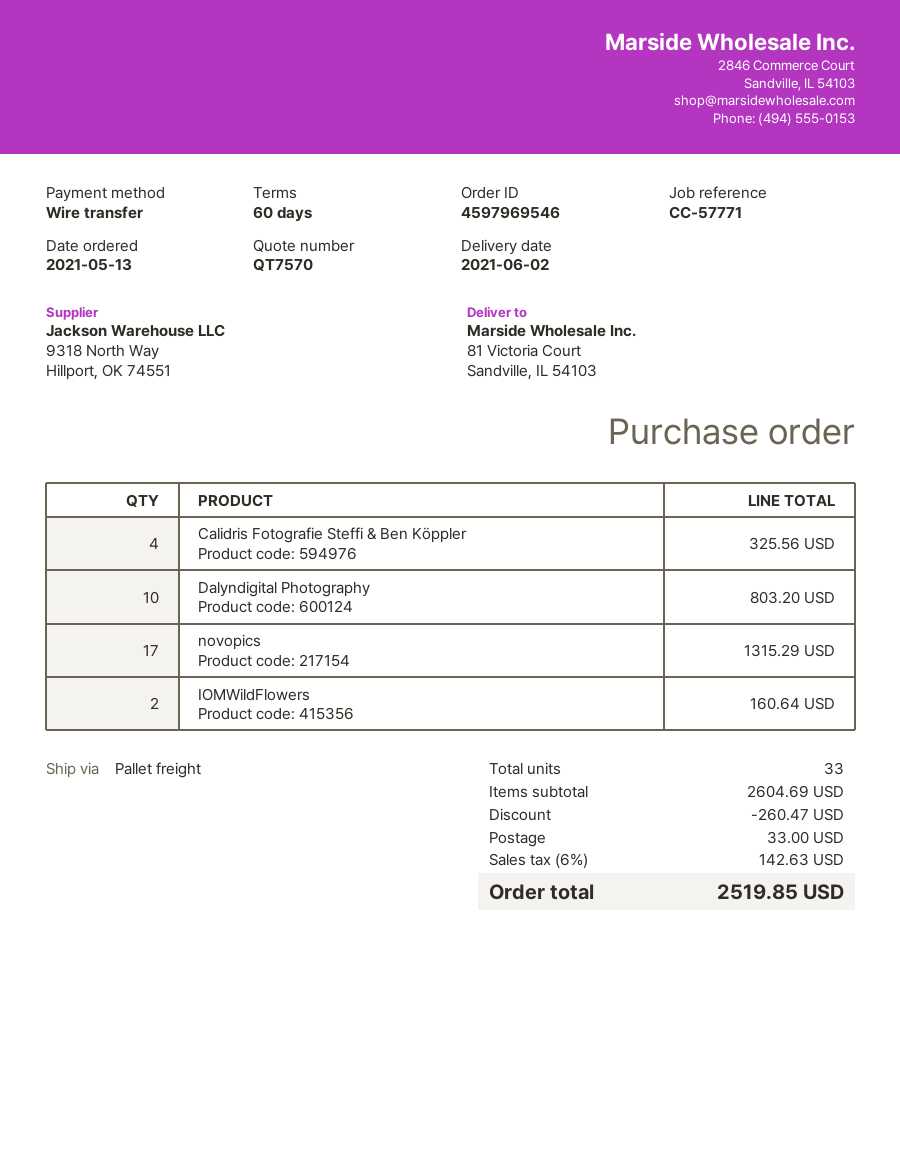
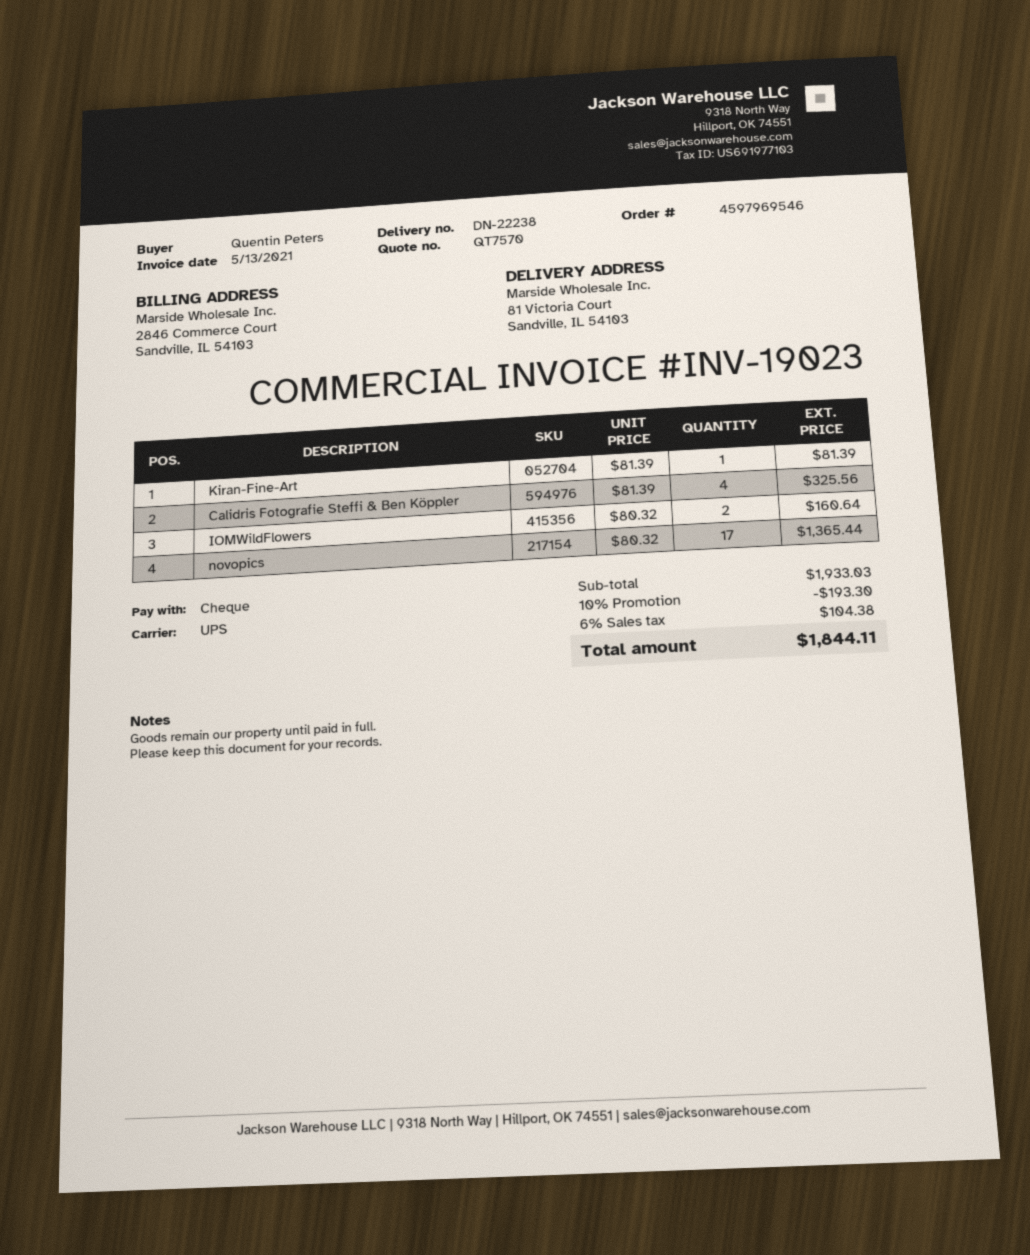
payment method: bank transfer -> cheque
shipping method: pallet freight -> UPS
Dalyndigital Photography: 10 for 803.20 -> none
novopics: 17 for 1315.29 -> 17 for 1365.44
Kiran-Fine-Art: none -> 1 for 81.39
subtotal: 2604.69 -> 1933.03
discount: 260.47 -> 193.30
shipping: 33.00 -> none
tax: 6% = 142.63 -> 6% = 104.38
total: 2519.85 -> 1844.11

